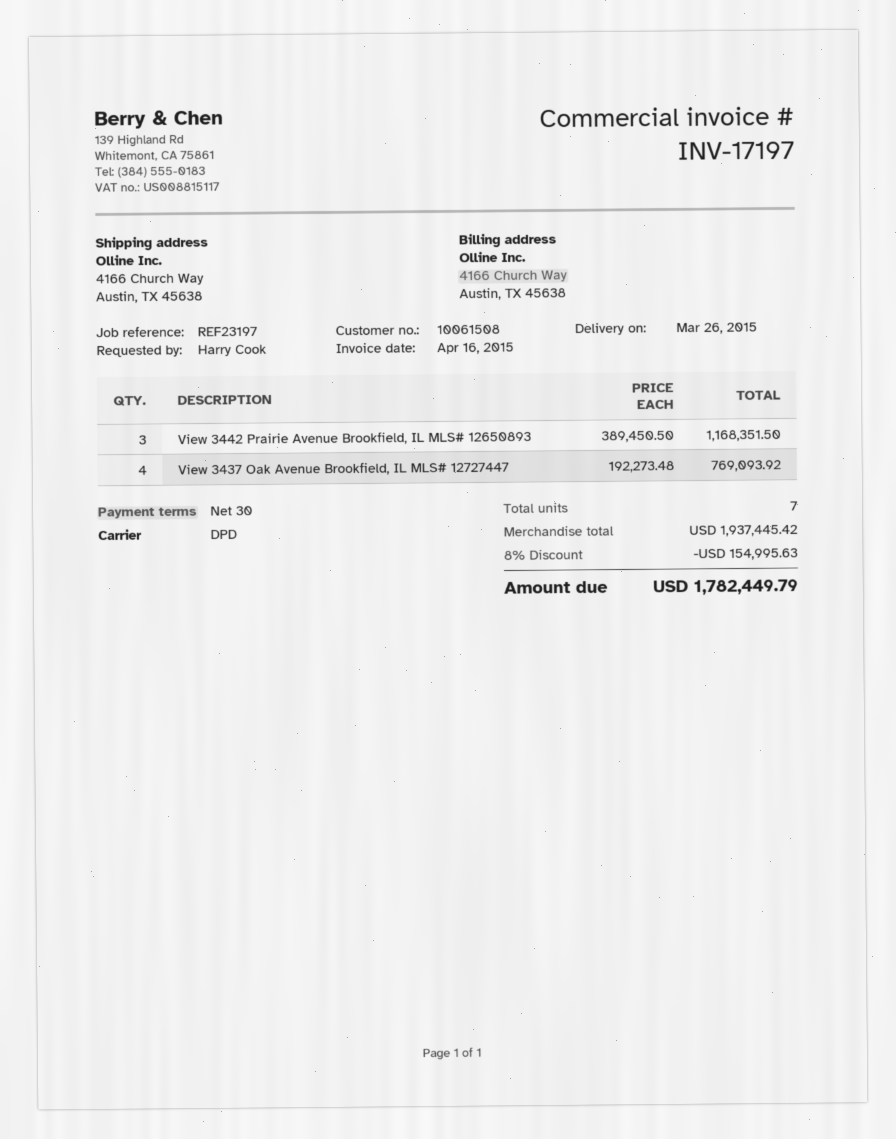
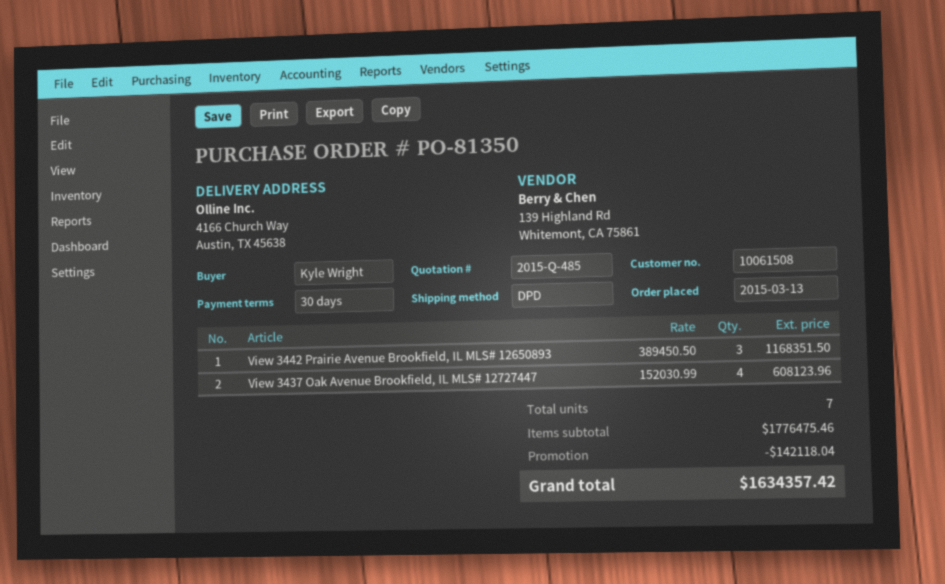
ordered by: Harry Cook -> Kyle Wright
View 3437 Oak Avenue Brookfield, IL MLS# 12727447: 4 x 192273.48 = 769093.92 -> 4 x 152030.99 = 608123.96
subtotal: 1937445.42 -> 1776475.46
discount: 154995.63 -> 142118.04
total: 1782449.79 -> 1634357.42

